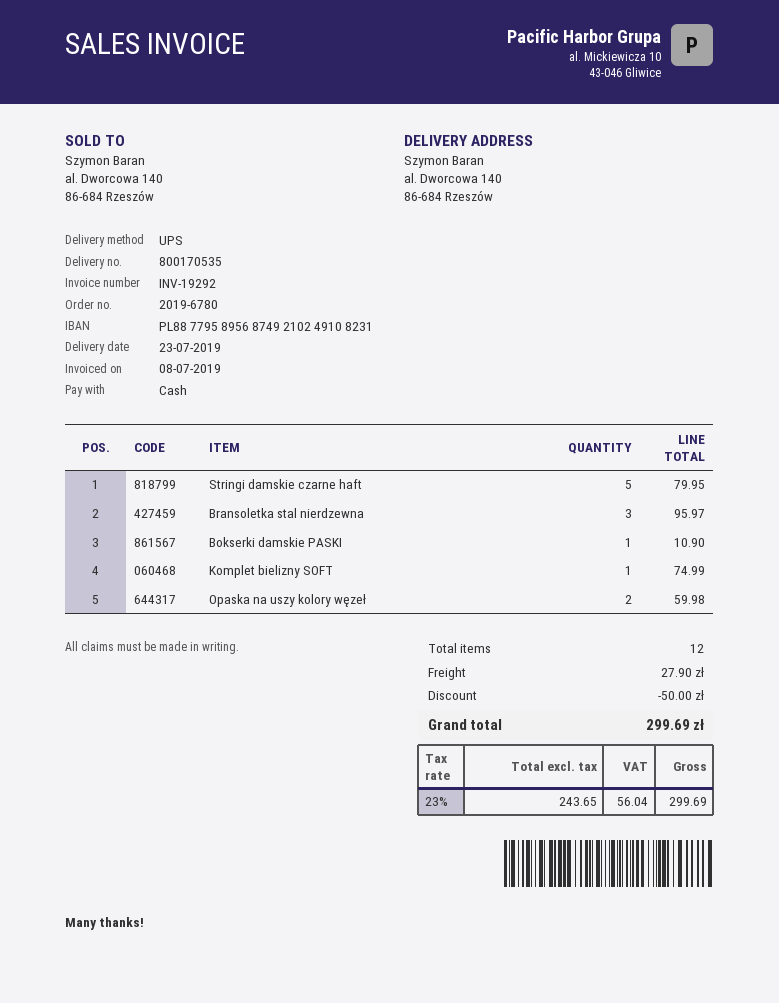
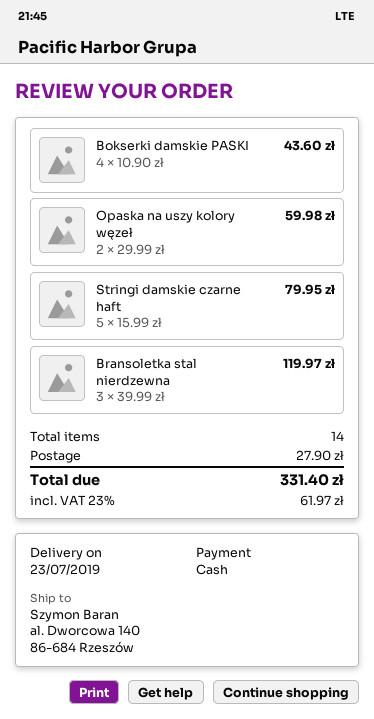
Bransoletka stal nierdzewna: 3 for 95.97 -> 3 for 119.97
Bokserki damskie PASKI: 1 for 10.90 -> 4 for 43.60
Komplet bielizny SOFT: 1 for 74.99 -> none
total quantity: 12 -> 14
discount: 50.00 -> none
tax: 23% = 56.04 -> 23% = 61.97
total: 299.69 -> 331.40

